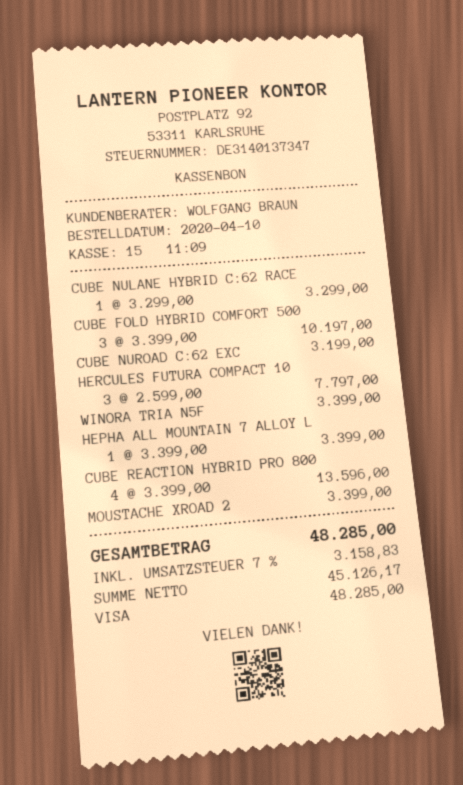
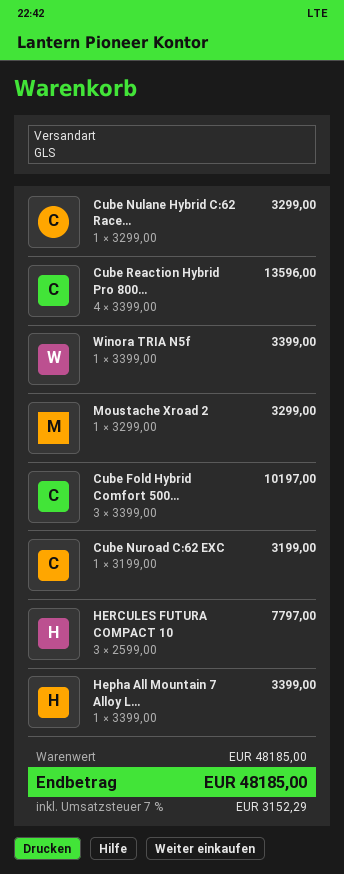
MOUSTACHE XROAD 2: 1 x 3399.00 = 3399.00 -> 1 x 3299.00 = 3299.00
tax: 7% = 3158.83 -> 7% = 3152.29
total: 48285.00 -> 48185.00

